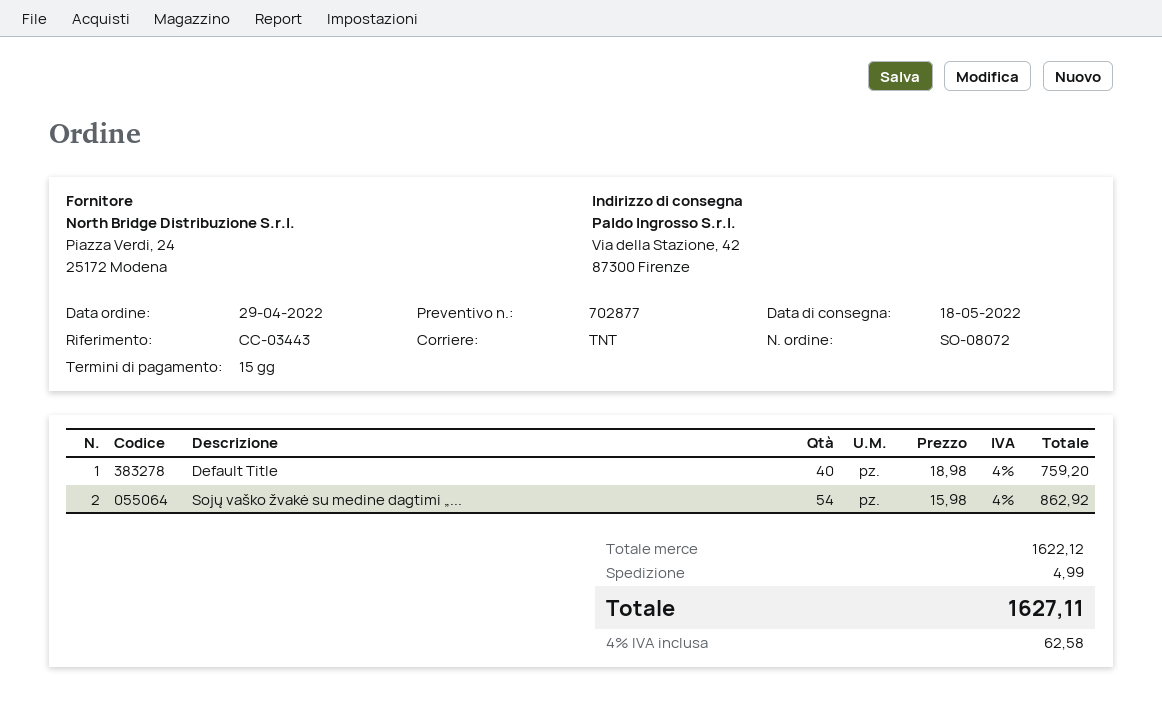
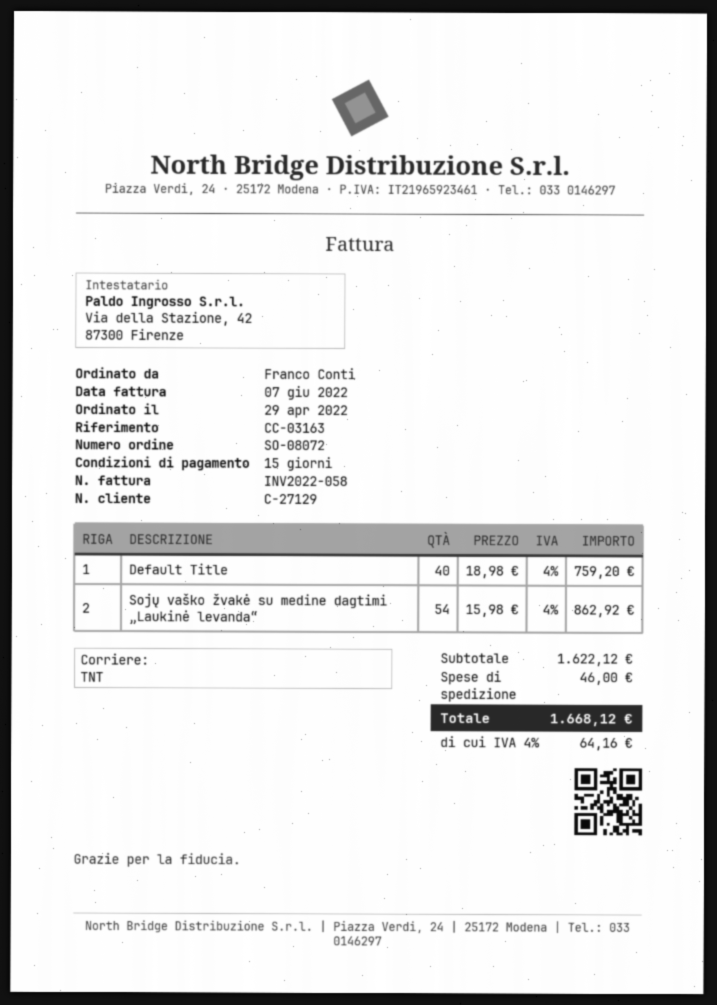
reference: CC-03443 -> CC-03163
shipping: 4.99 -> 46.00
tax: 4% = 62.58 -> 4% = 64.16
total: 1627.11 -> 1668.12

